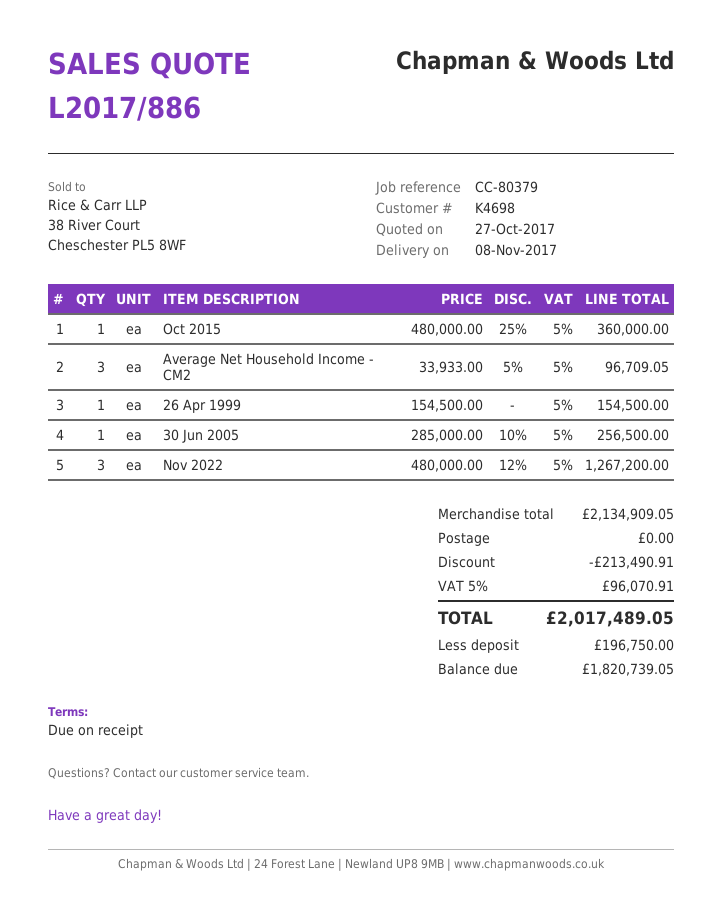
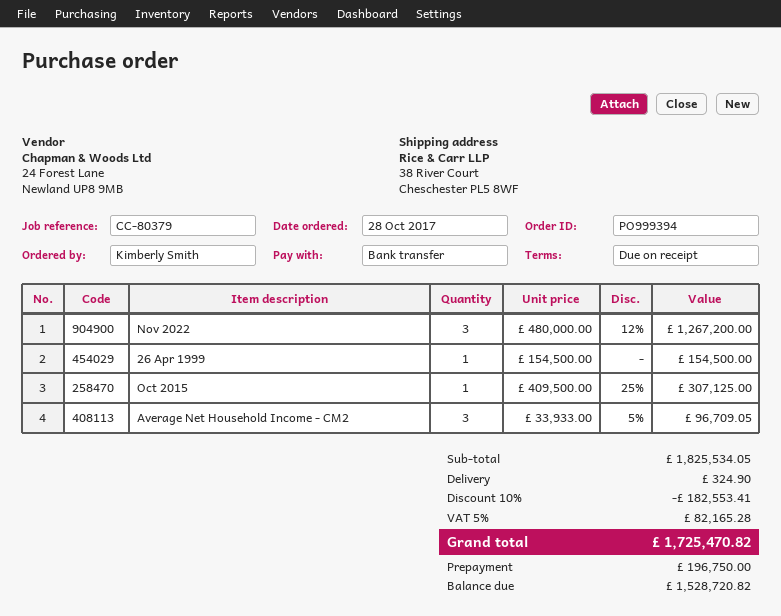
Oct 2015: 1 x 480000.00 - 25% = 360000.00 -> 1 x 409500.00 - 25% = 307125.00
30 Jun 2005: 1 x 285000.00 - 10% = 256500.00 -> none
subtotal: 2134909.05 -> 1825534.05
discount: 213490.91 -> 182553.41
shipping: 0.00 -> 324.90
tax: 5% = 96070.91 -> 5% = 82165.28
total: 2017489.05 -> 1725470.82
balance: 1820739.05 -> 1528720.82

